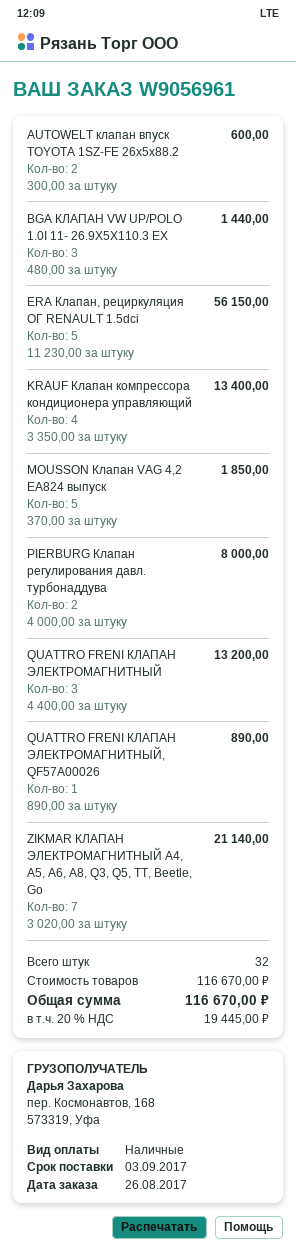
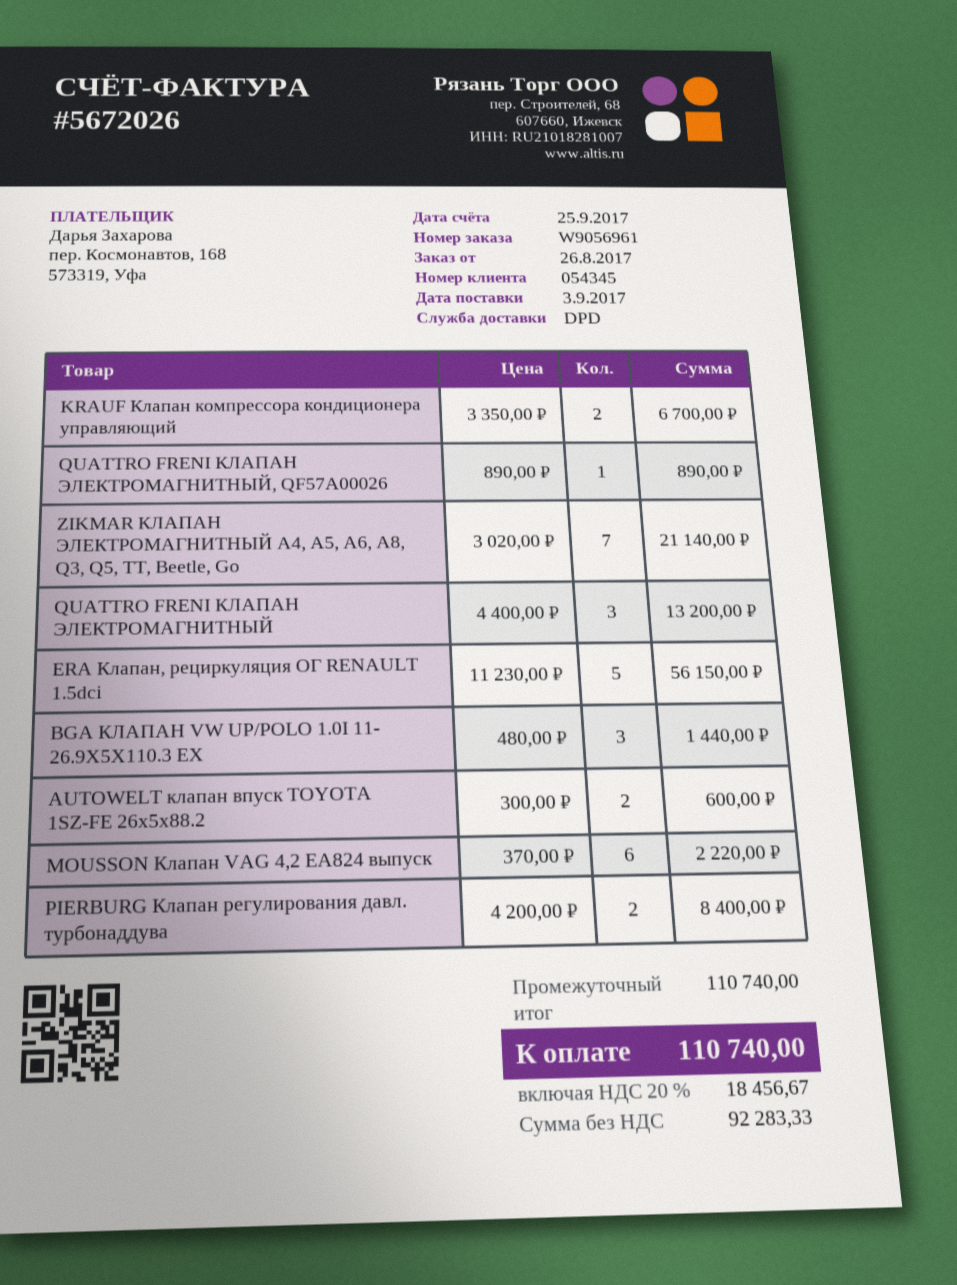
KRAUF Клапан компрессора кондиционера управляющий: 4 x 3350.00 = 13400.00 -> 2 x 3350.00 = 6700.00
MOUSSON Клапан VAG 4,2 EA824 выпуск: 5 x 370.00 = 1850.00 -> 6 x 370.00 = 2220.00
PIERBURG Клапан регулирования давл. турбонаддува: 2 x 4000.00 = 8000.00 -> 2 x 4200.00 = 8400.00
subtotal: 116670.00 -> 110740.00
tax: 20% = 19445.00 -> 20% = 18456.67
total: 116670.00 -> 110740.00

